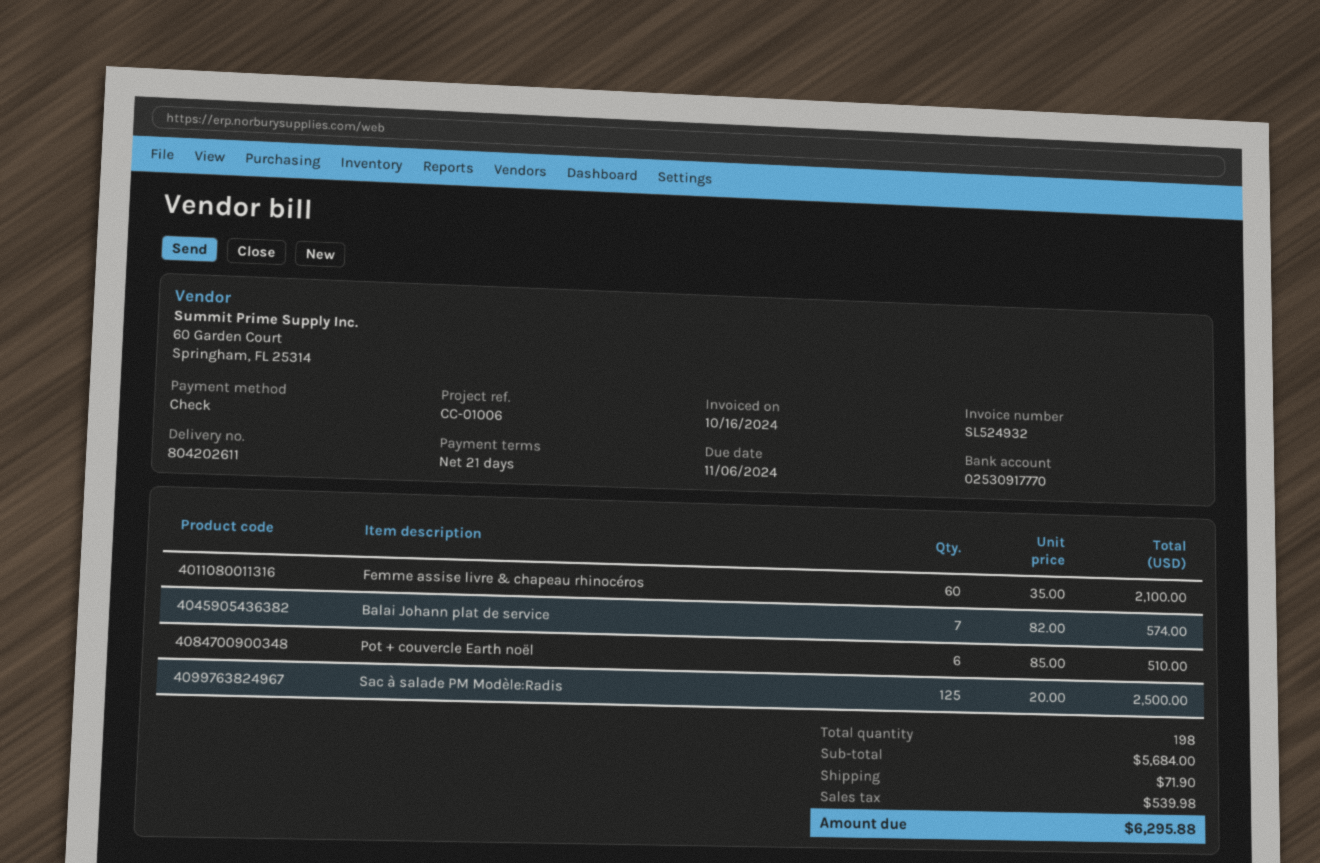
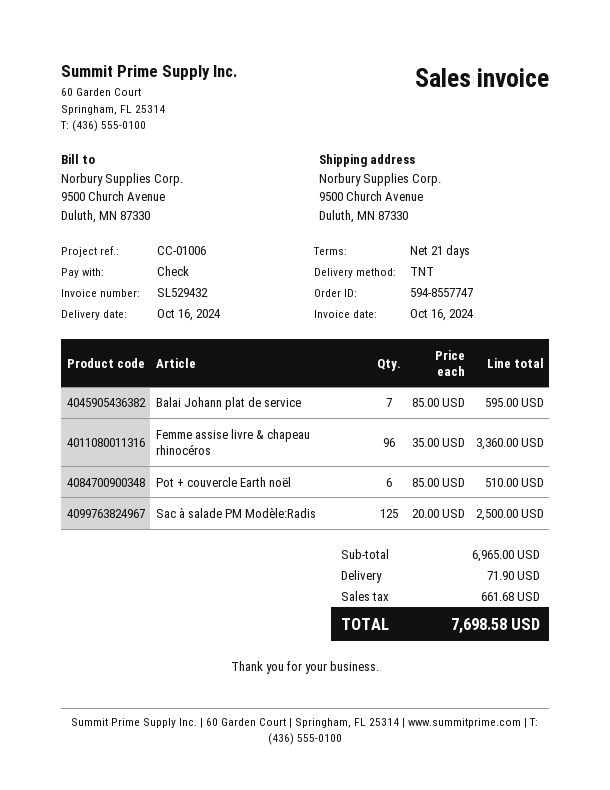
invoice number: SL524932 -> SL529432
Femme assise livre & chapeau rhinocéros: 60 x 35.00 = 2100.00 -> 96 x 35.00 = 3360.00
Balai Johann plat de service: 7 x 82.00 = 574.00 -> 7 x 85.00 = 595.00
subtotal: 5684.00 -> 6965.00
tax: 539.98 -> 661.68
total: 6295.88 -> 7698.58

